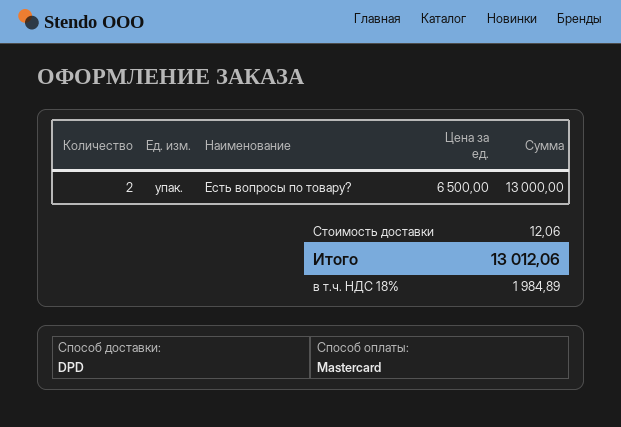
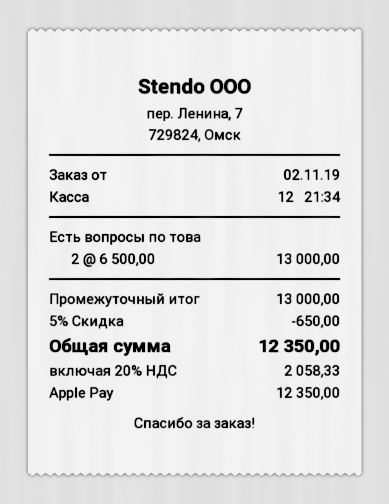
payment method: Mastercard -> Apple Pay
discount: none -> 5% = 650.00
shipping: 12.06 -> none
tax: 18% = 1984.89 -> 20% = 2058.33
total: 13012.06 -> 12350.00

